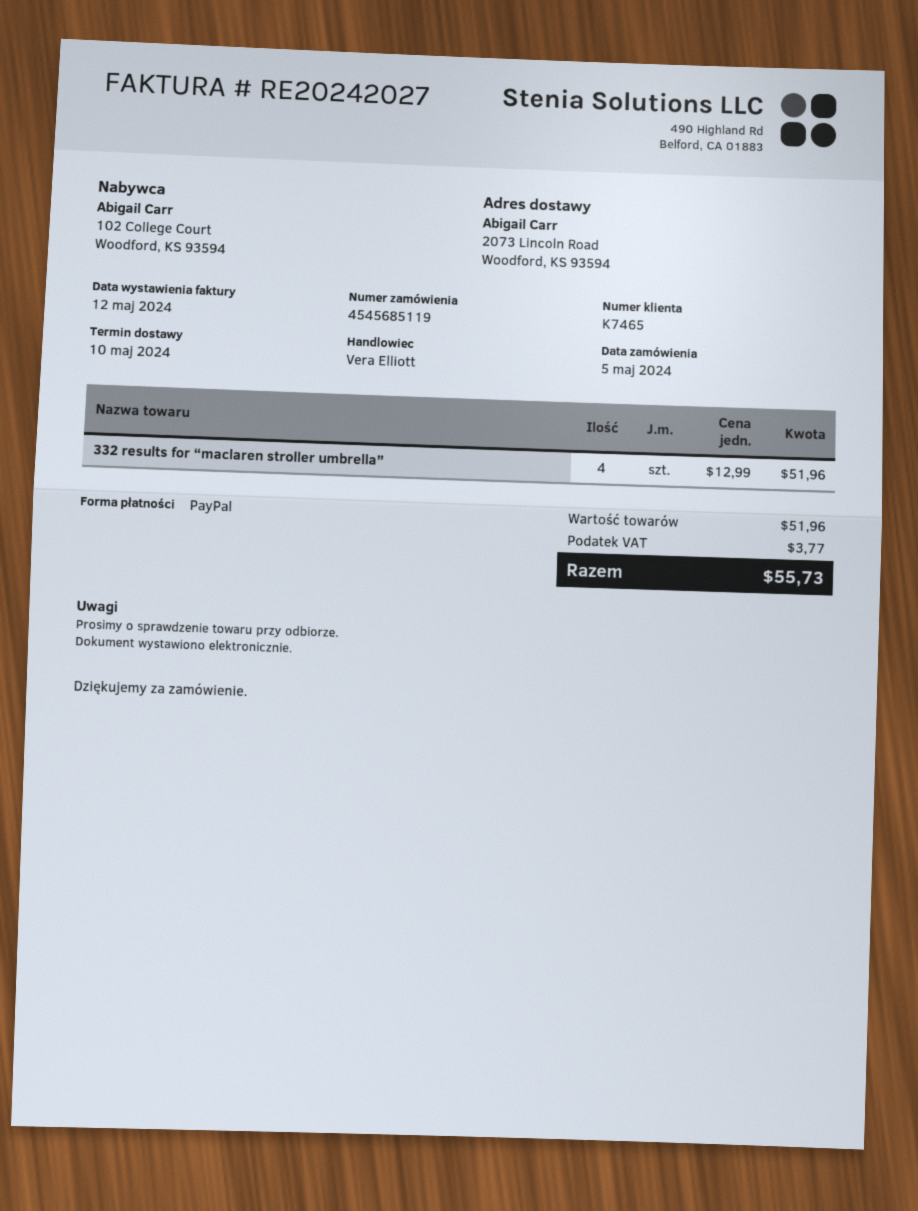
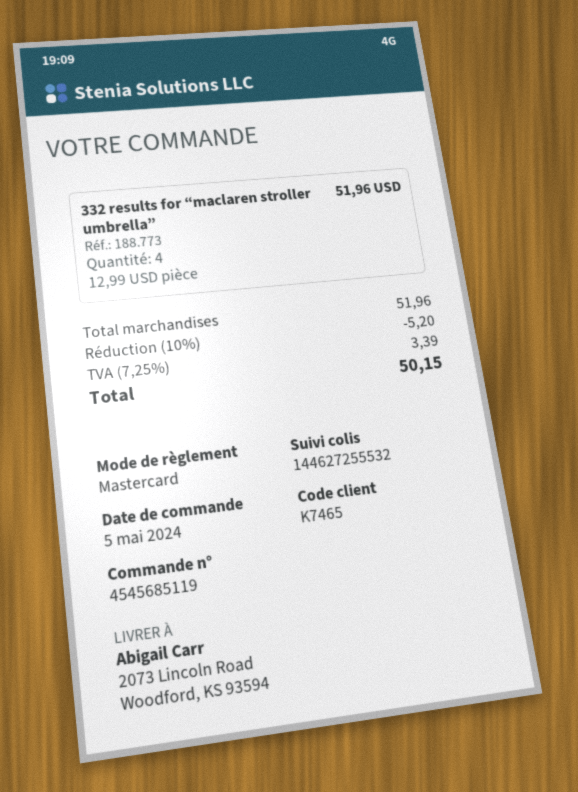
payment method: PayPal -> Mastercard
discount: none -> 10% = 5.20
tax: 3.77 -> 3.39
total: 55.73 -> 50.15

